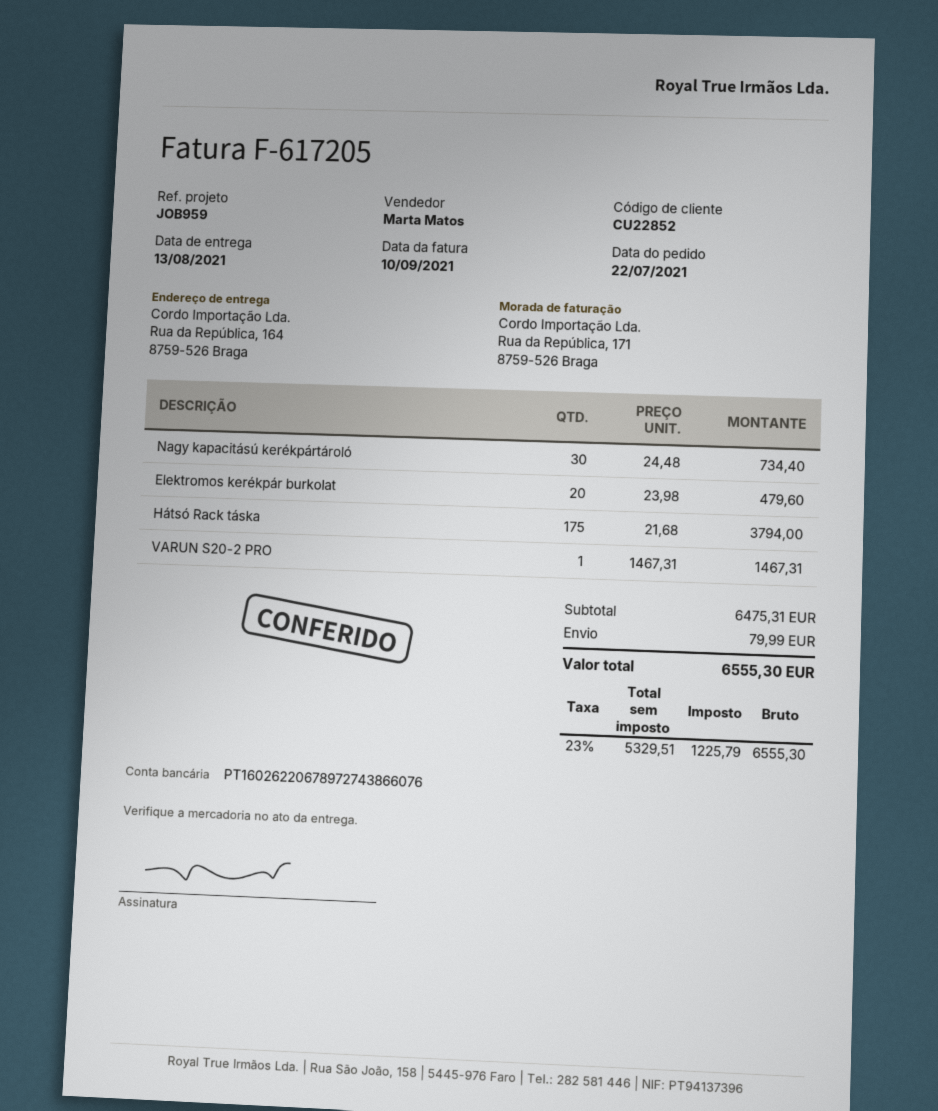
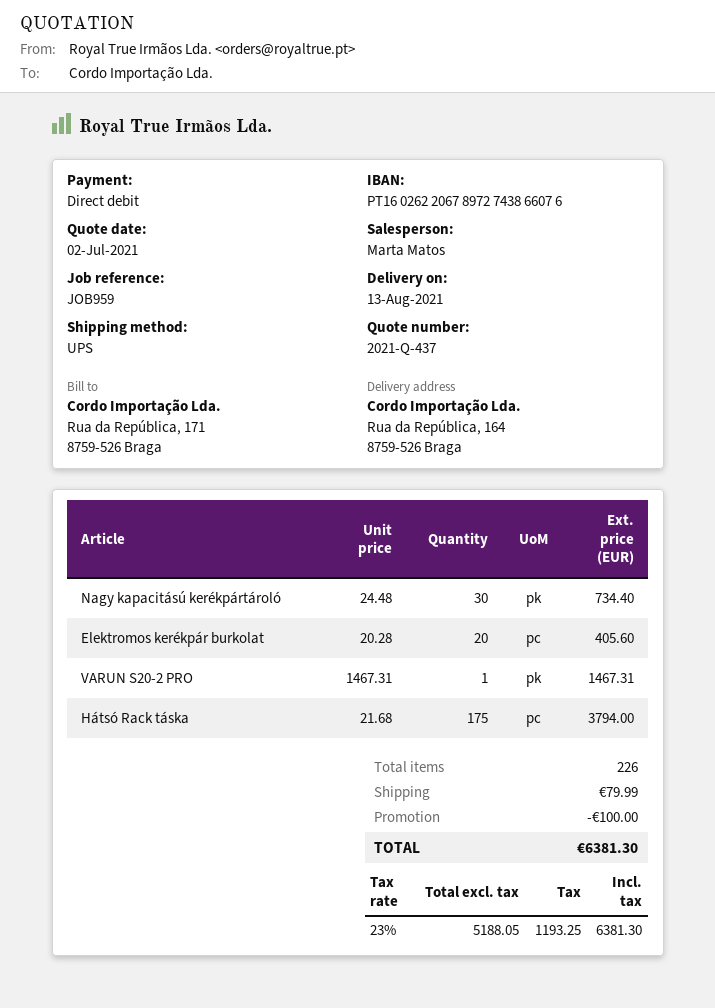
Elektromos kerékpár burkolat: 20 x 23.98 = 479.60 -> 20 x 20.28 = 405.60
discount: none -> 100.00
net: 5329.51 -> 5188.05
tax: 23% = 1225.79 -> 23% = 1193.25
total: 6555.30 -> 6381.30

